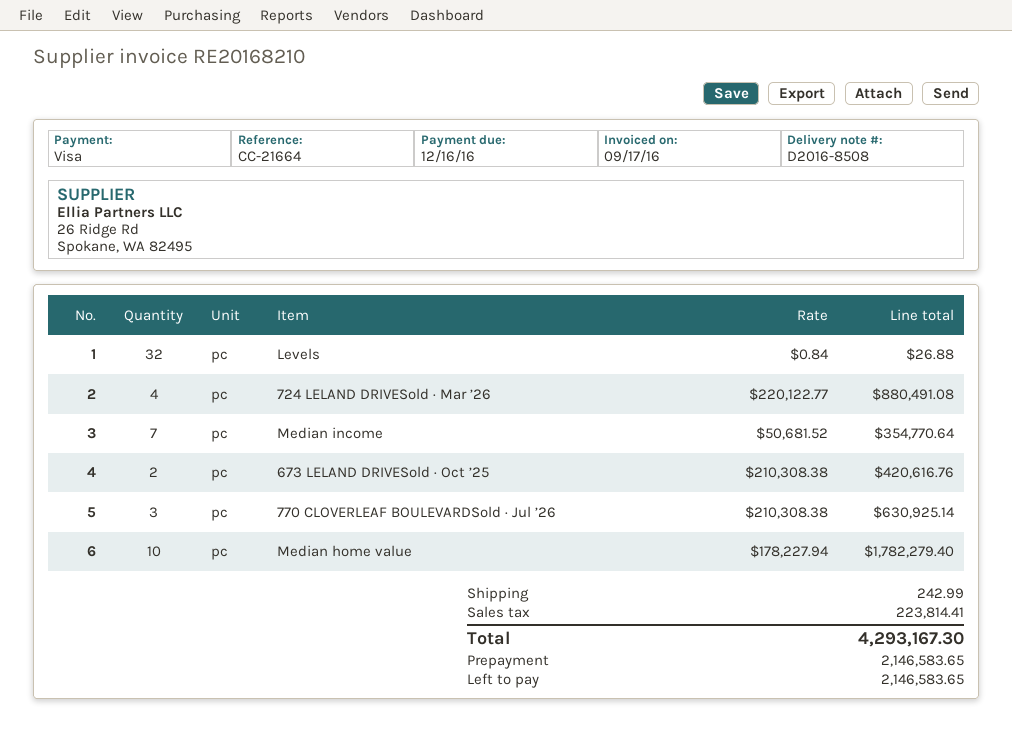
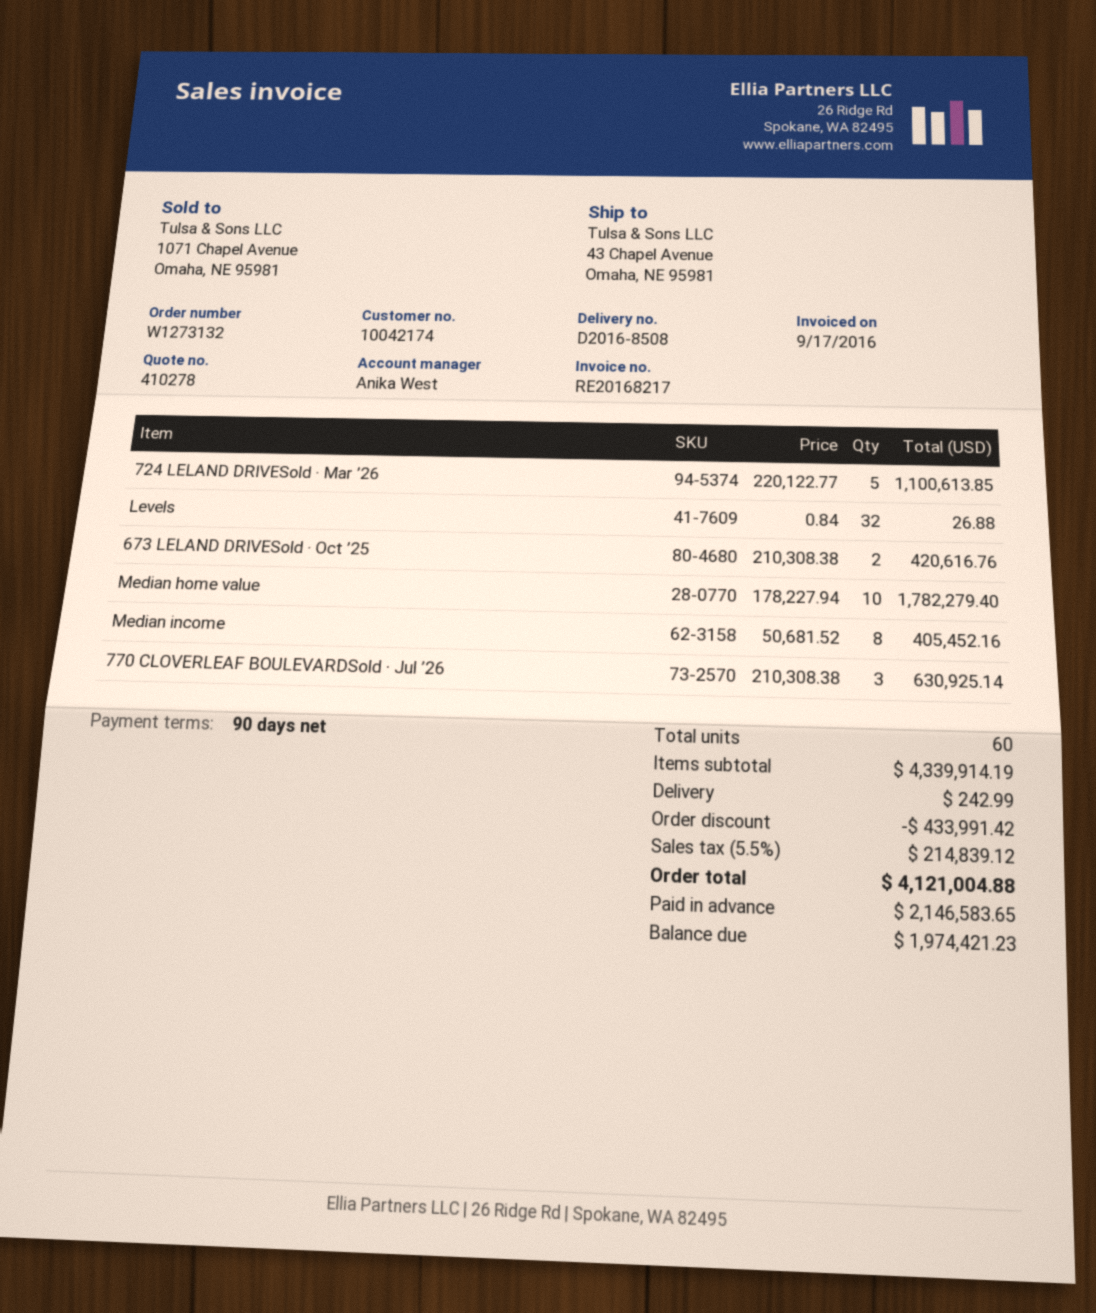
invoice number: RE20168210 -> RE20168217
724 LELAND DRIVESold · Mar ’26: 4 x 220122.77 = 880491.08 -> 5 x 220122.77 = 1100613.85
Median income: 7 x 50681.52 = 354770.64 -> 8 x 50681.52 = 405452.16
discount: none -> 433991.42
tax: 223814.41 -> 214839.12
total: 4293167.30 -> 4121004.88
balance: 2146583.65 -> 1974421.23

